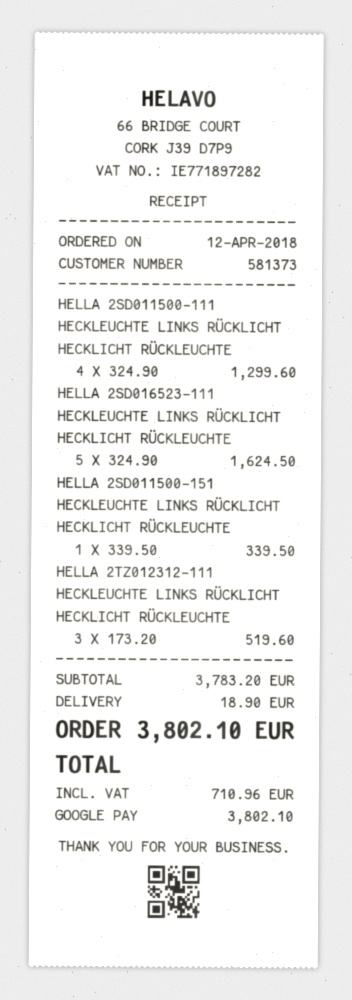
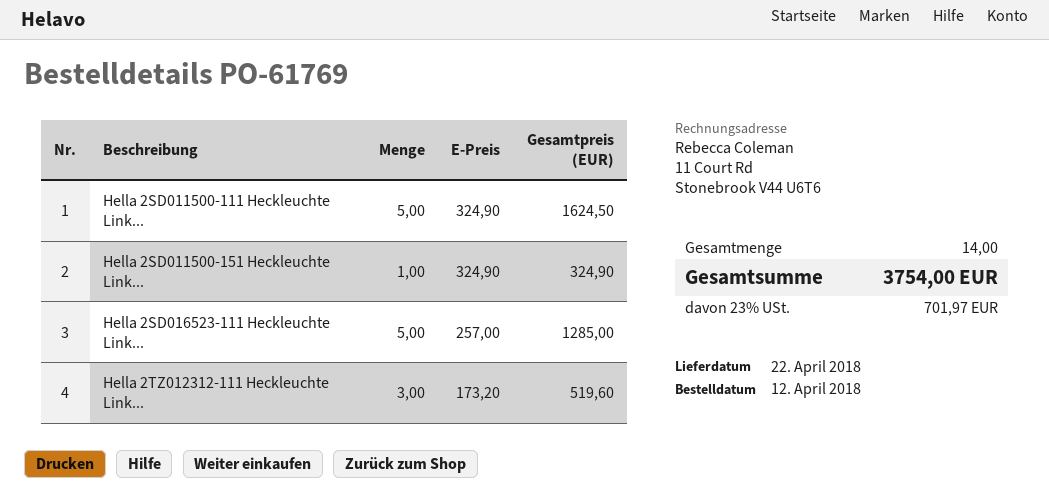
HELLA 2SD011500-111 HECKLEUCHTE LINKS RÜCKLICHT HECKLICHT RÜCKLEUCHTE: 4 x 324.90 = 1299.60 -> 5 x 324.90 = 1624.50
HELLA 2SD016523-111 HECKLEUCHTE LINKS RÜCKLICHT HECKLICHT RÜCKLEUCHTE: 5 x 324.90 = 1624.50 -> 5 x 257.00 = 1285.00
HELLA 2SD011500-151 HECKLEUCHTE LINKS RÜCKLICHT HECKLICHT RÜCKLEUCHTE: 1 x 339.50 = 339.50 -> 1 x 324.90 = 324.90
shipping: 18.90 -> none
tax: 710.96 -> 701.97
total: 3802.10 -> 3754.00

